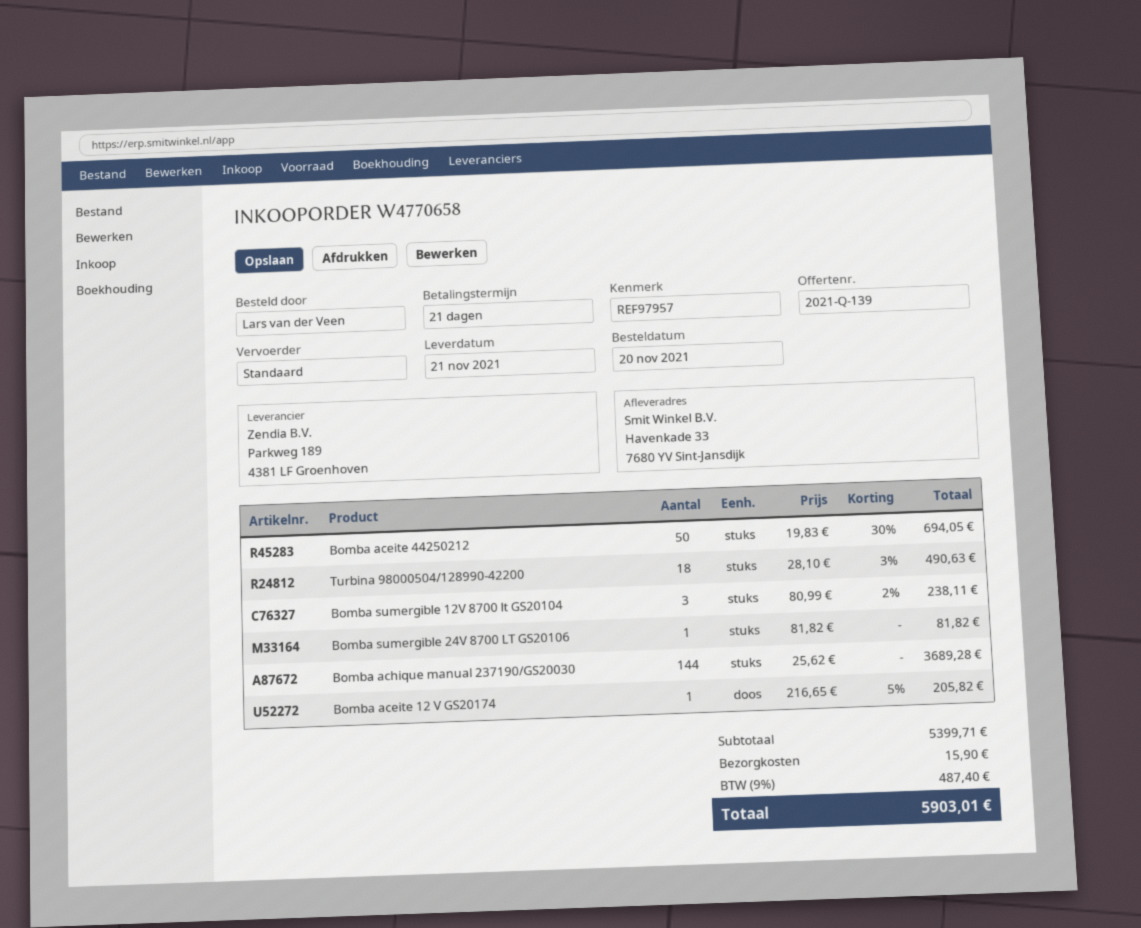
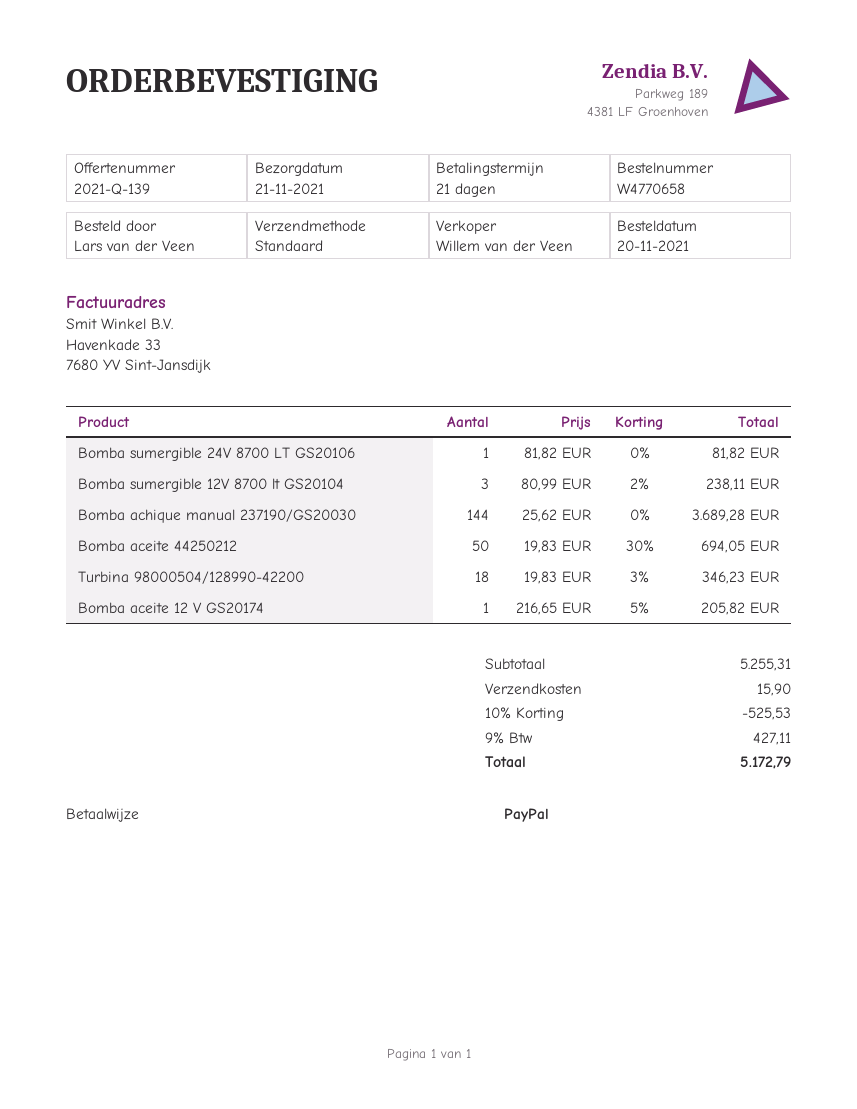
Turbina 98000504/128990-42200: 18 x 28.10 - 3% = 490.63 -> 18 x 19.83 - 3% = 346.23
subtotal: 5399.71 -> 5255.31
discount: none -> 10% = 525.53
tax: 9% = 487.40 -> 9% = 427.11
total: 5903.01 -> 5172.79

